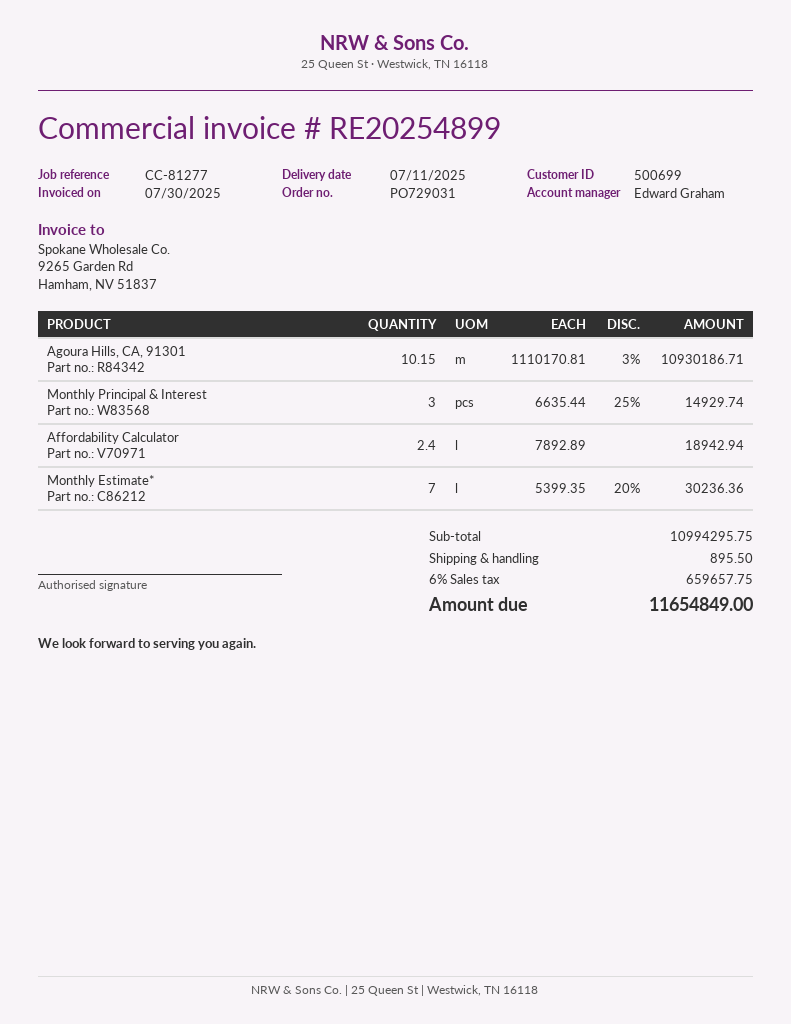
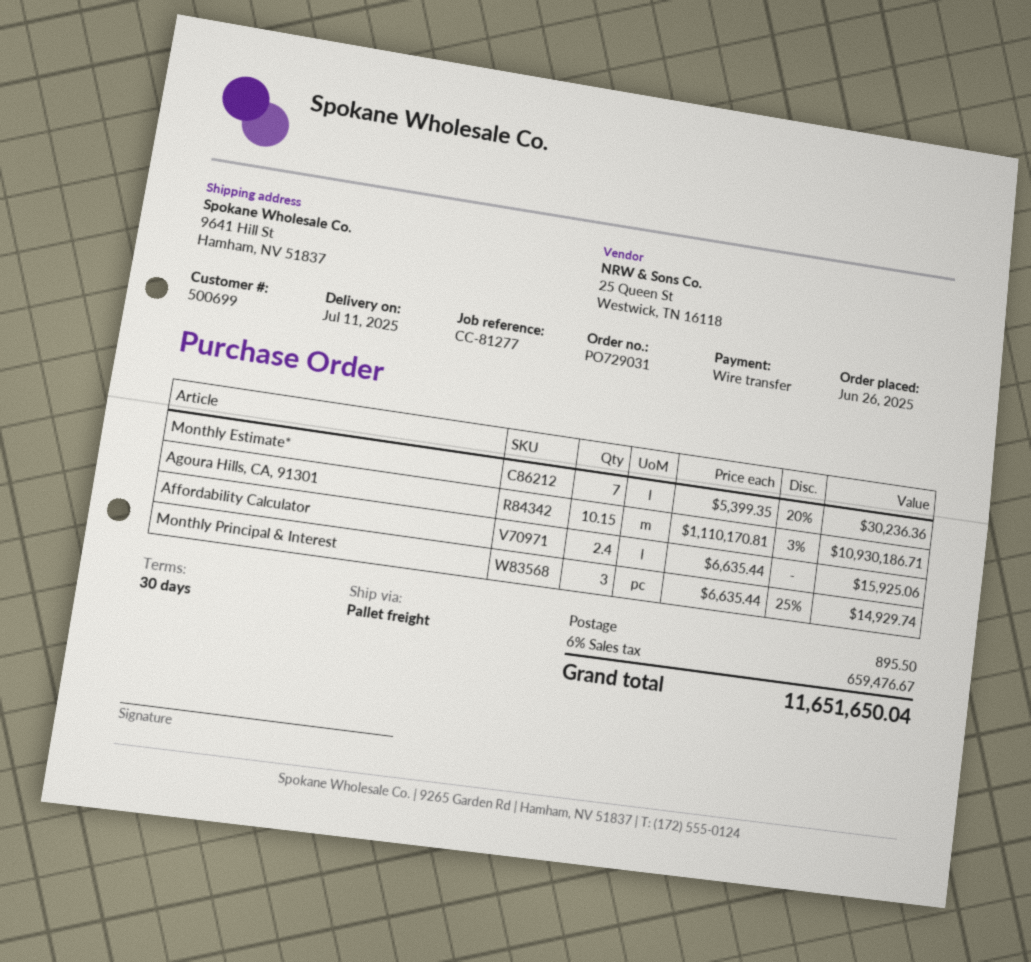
Affordability Calculator: 2.4 x 7892.89 = 18942.94 -> 2.4 x 6635.44 = 15925.06
tax: 6% = 659657.75 -> 6% = 659476.67
total: 11654849.00 -> 11651650.04

